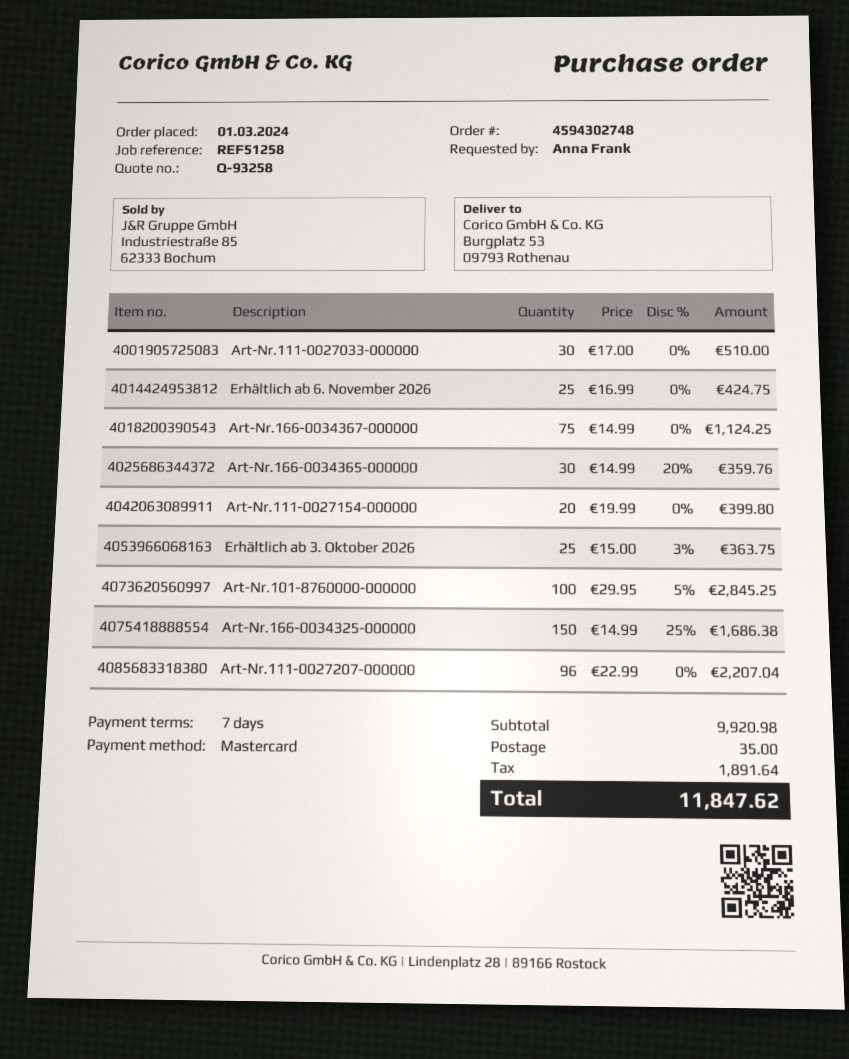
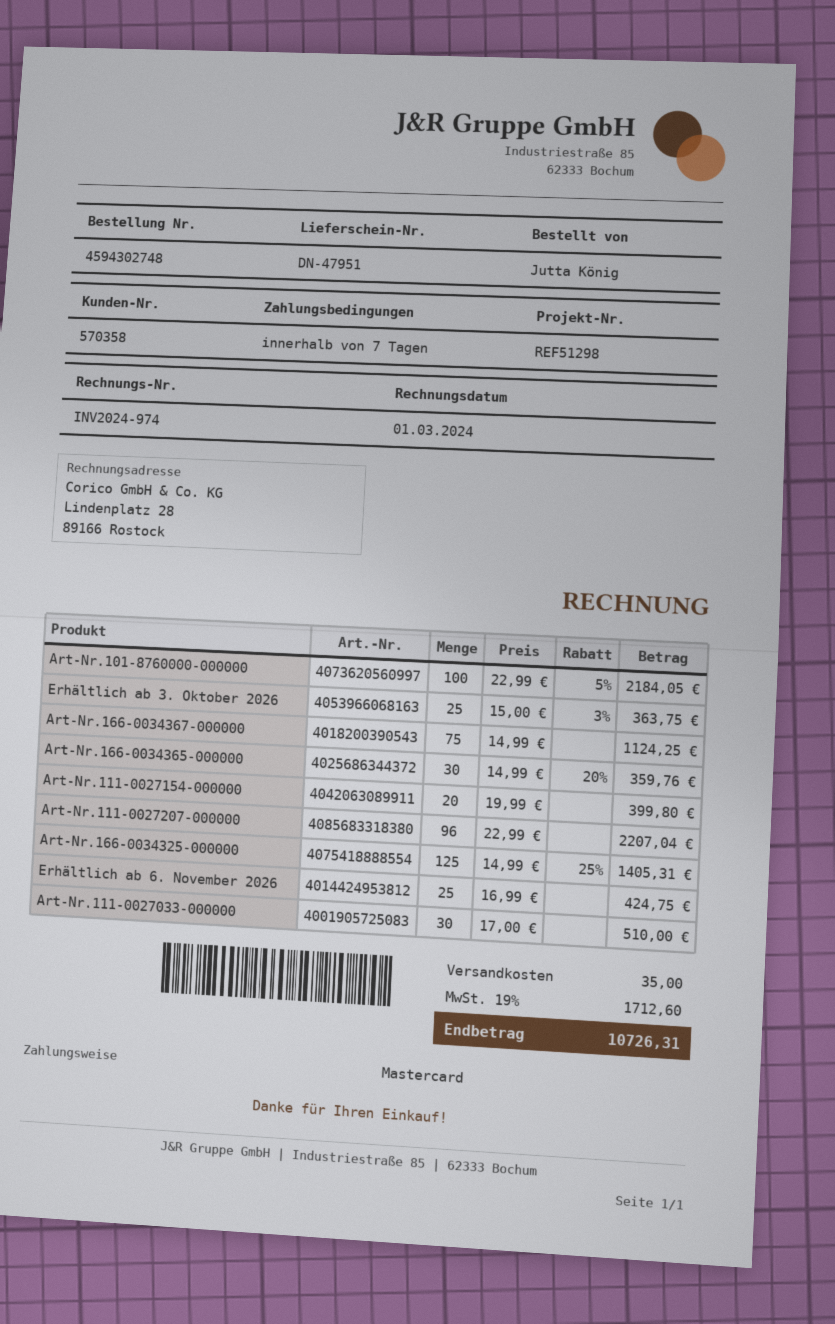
reference: REF51258 -> REF51298
ordered by: Anna Frank -> Jutta König
Art-Nr.101-8760000-000000: 100 x 29.95 - 5% = 2845.25 -> 100 x 22.99 - 5% = 2184.05
Art-Nr.166-0034325-000000: 150 x 14.99 - 25% = 1686.38 -> 125 x 14.99 - 25% = 1405.31
tax: 1891.64 -> 1712.60
total: 11847.62 -> 10726.31

